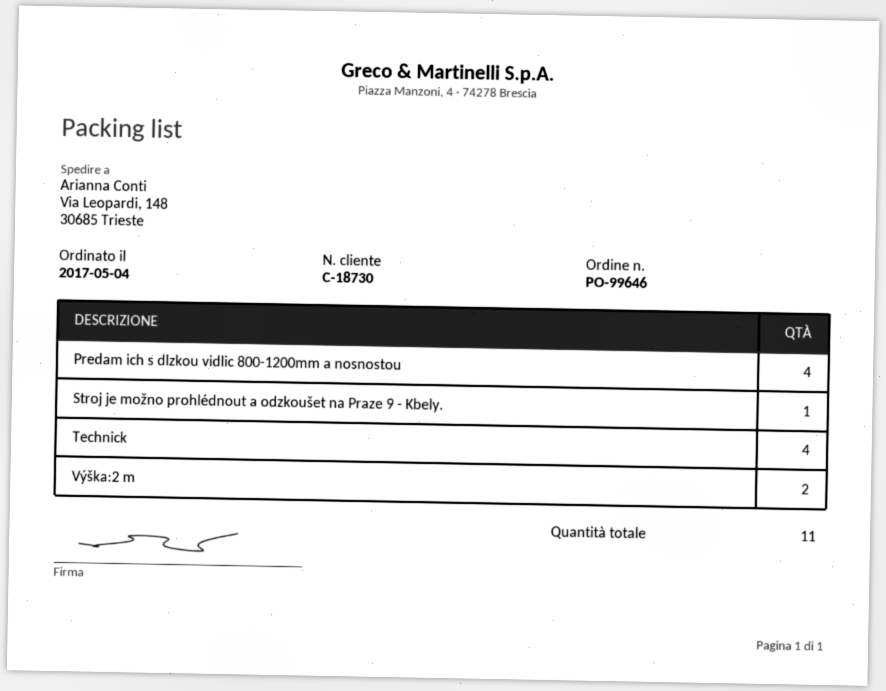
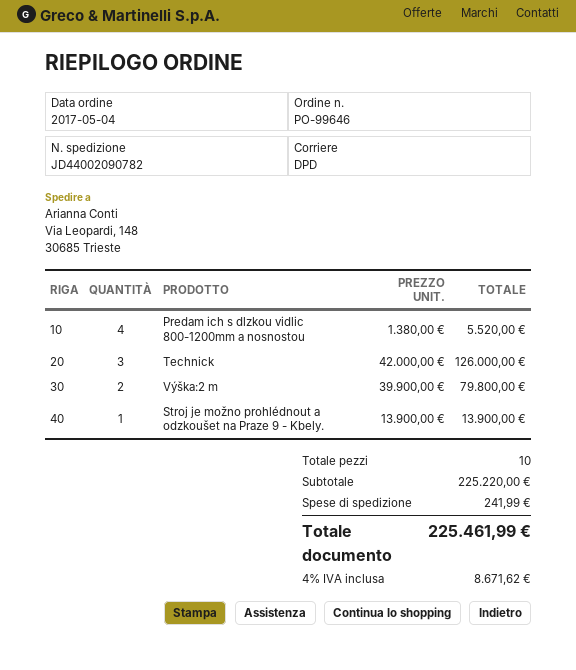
Technick: 4 -> 3
total quantity: 11 -> 10

